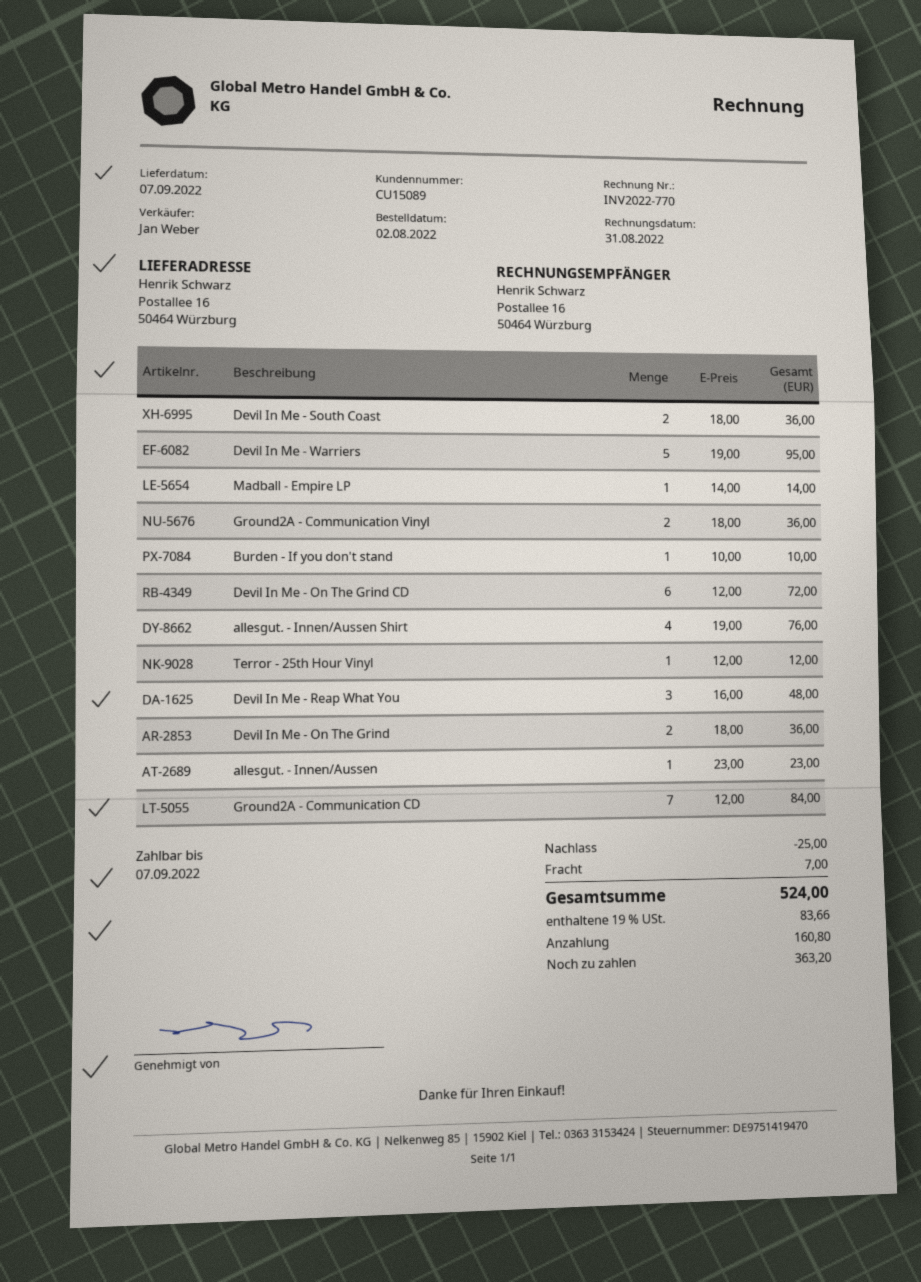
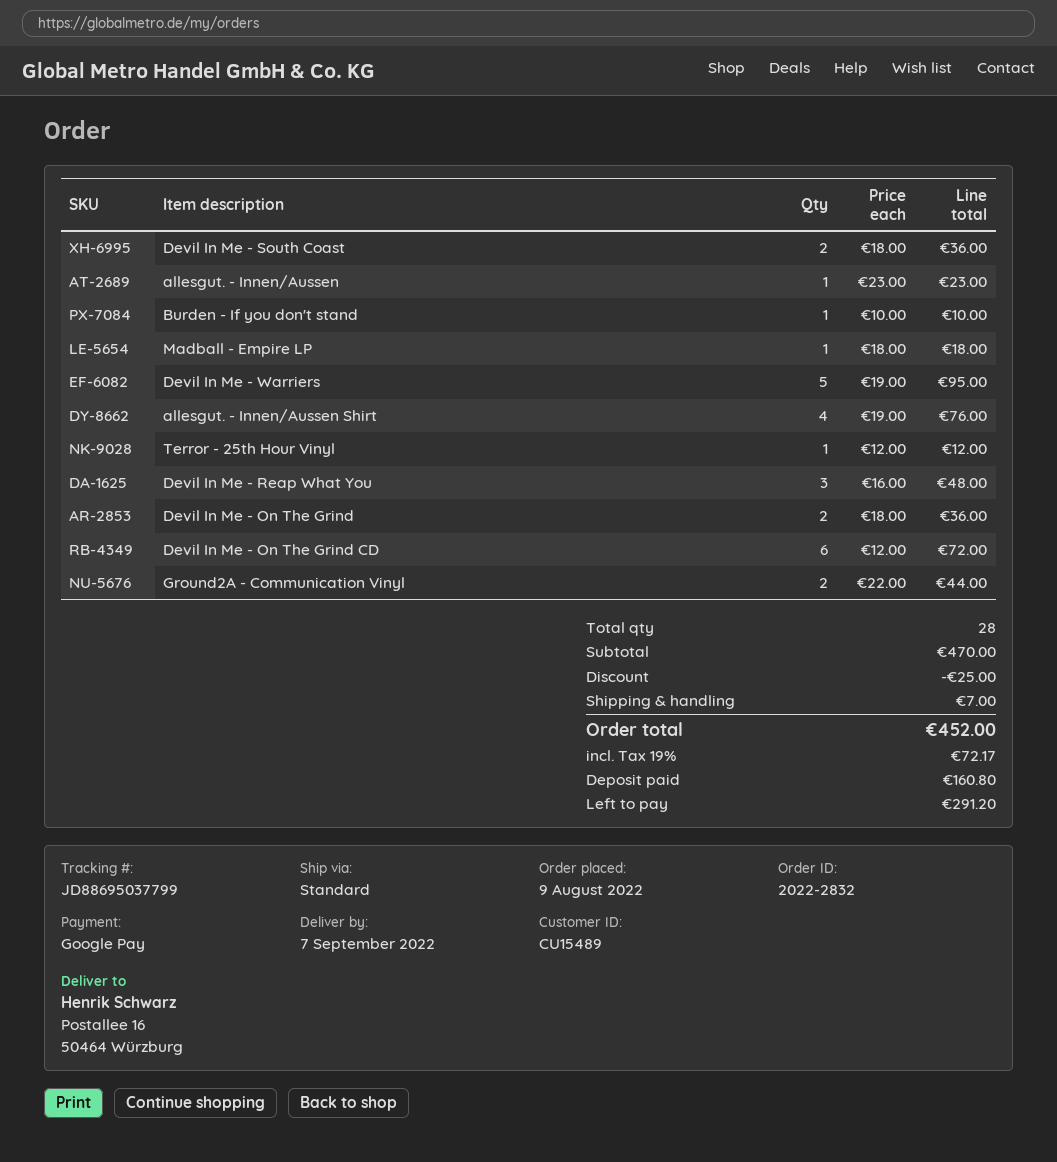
order date: 2022-08-02 -> 2022-08-09
customer number: CU15089 -> CU15489
Madball - Empire LP: 1 x 14.00 = 14.00 -> 1 x 18.00 = 18.00
Ground2A - Communication Vinyl: 2 x 18.00 = 36.00 -> 2 x 22.00 = 44.00
Ground2A - Communication CD: 7 x 12.00 = 84.00 -> none
tax: 19% = 83.66 -> 19% = 72.17
total: 524.00 -> 452.00
balance: 363.20 -> 291.20

